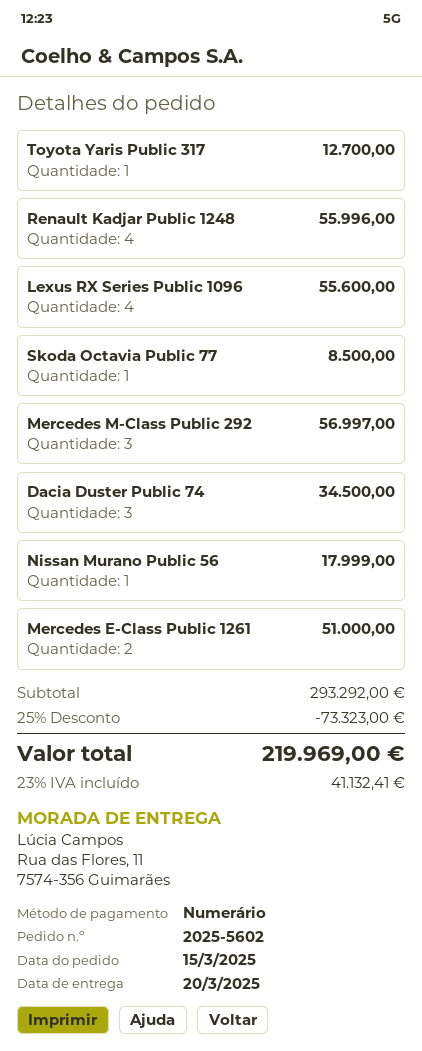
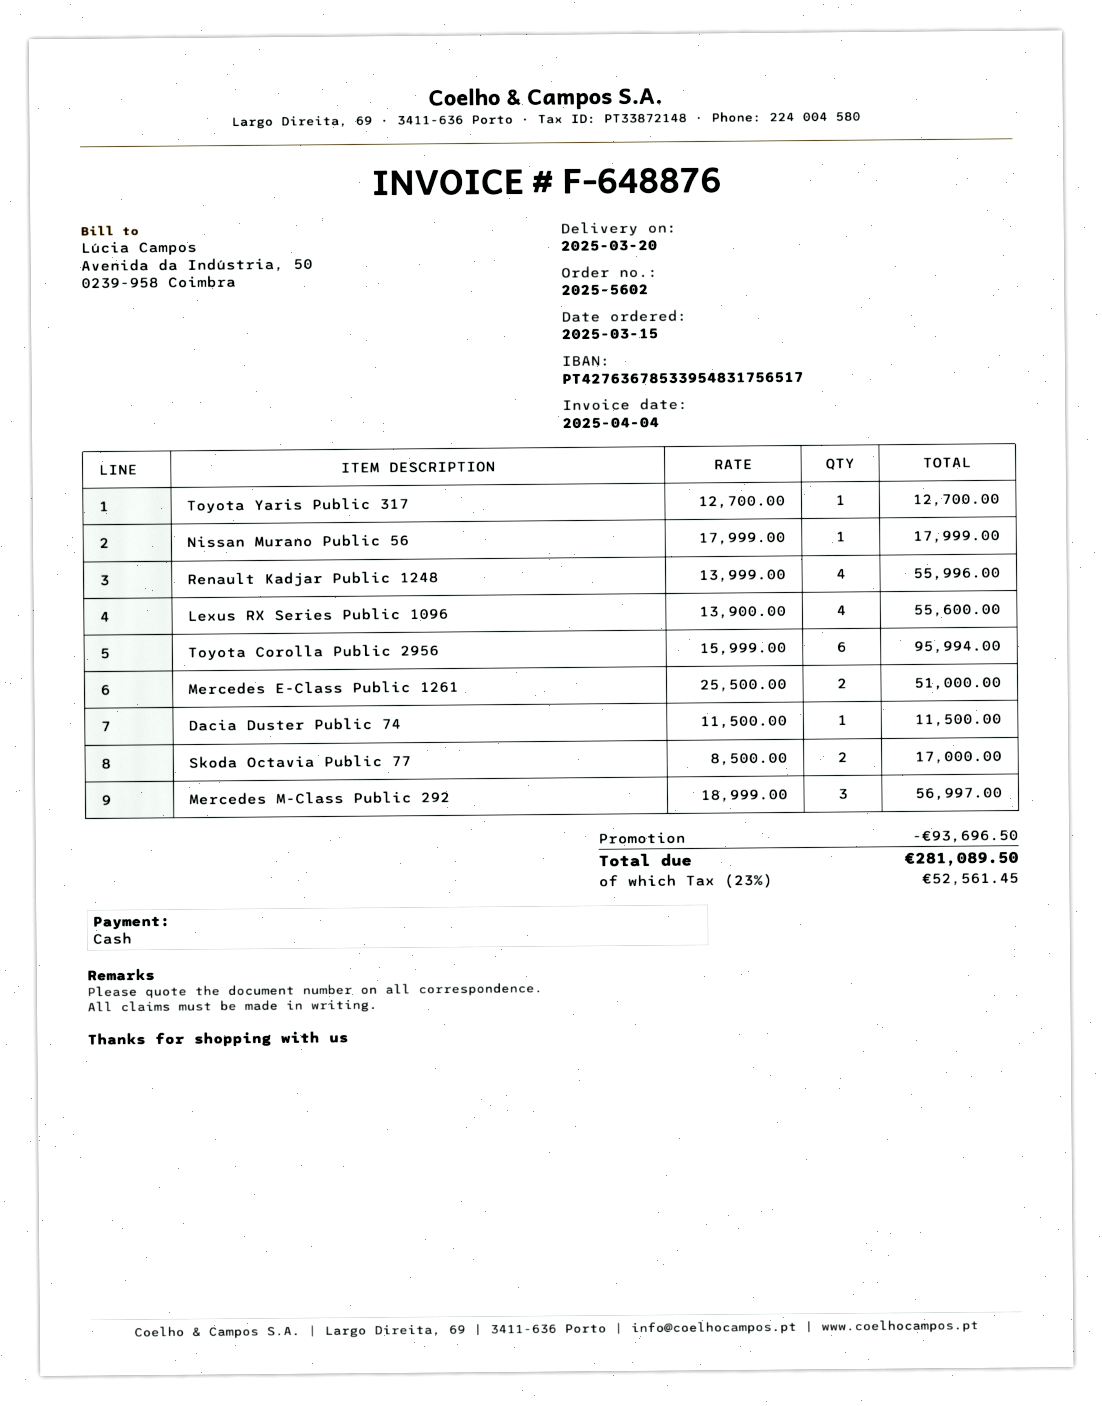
Skoda Octavia Public 77: 1 for 8500.00 -> 2 for 17000.00
Dacia Duster Public 74: 3 for 34500.00 -> 1 for 11500.00
Toyota Corolla Public 2956: none -> 6 for 95994.00
discount: 73323.00 -> 93696.50
tax: 23% = 41132.41 -> 23% = 52561.45
total: 219969.00 -> 281089.50

